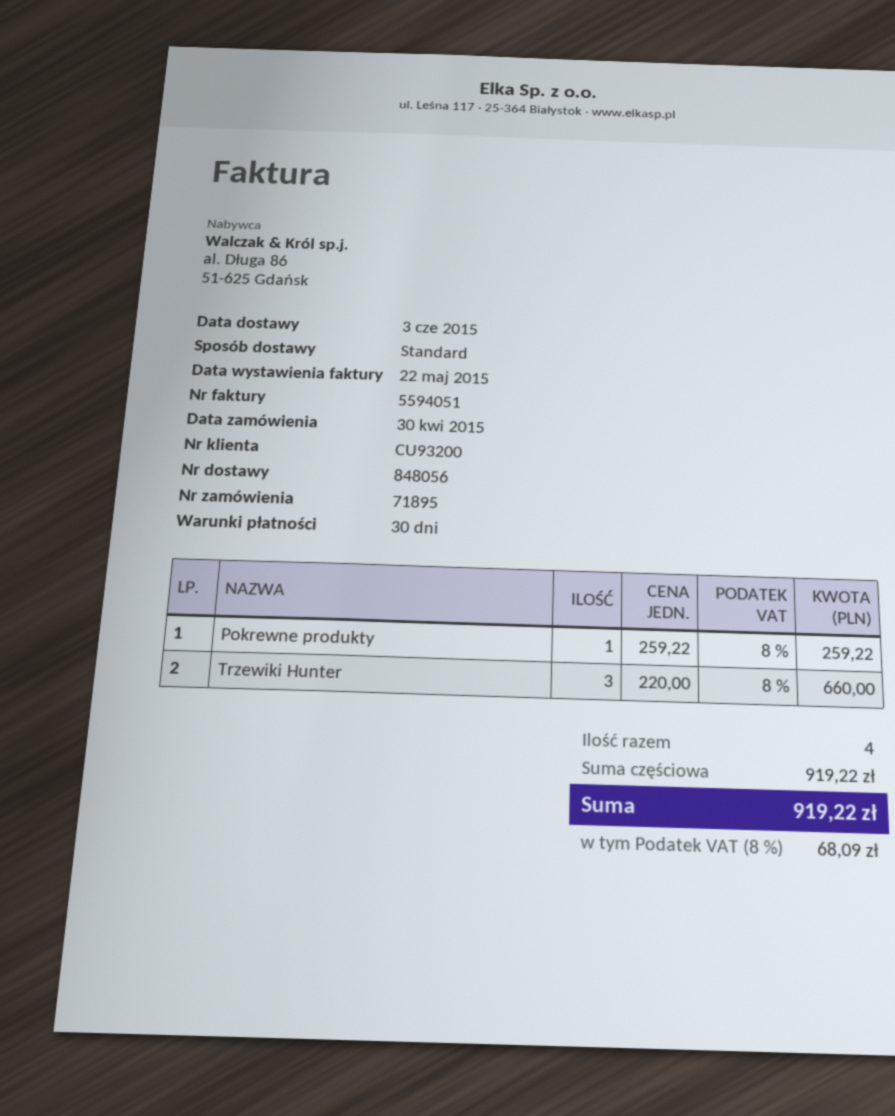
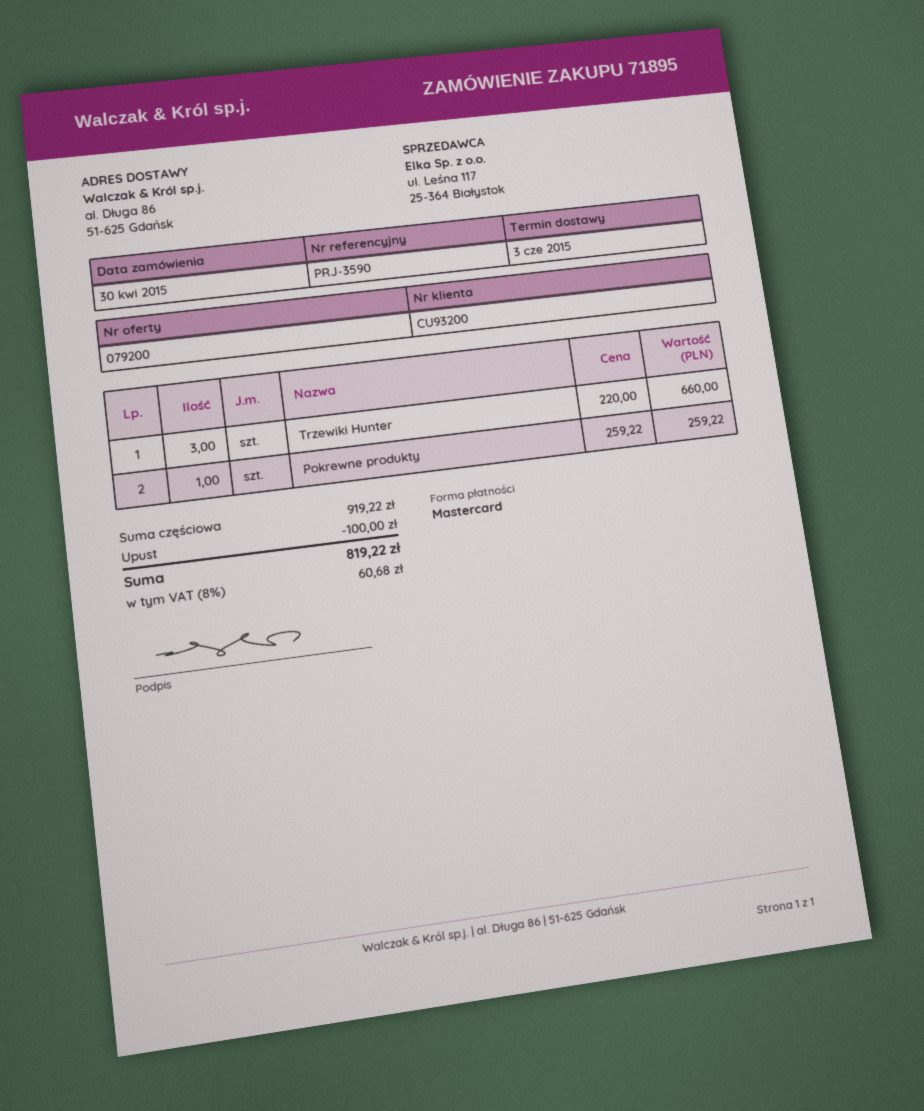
discount: none -> 100.00
tax: 8% = 68.09 -> 8% = 60.68
total: 919.22 -> 819.22

